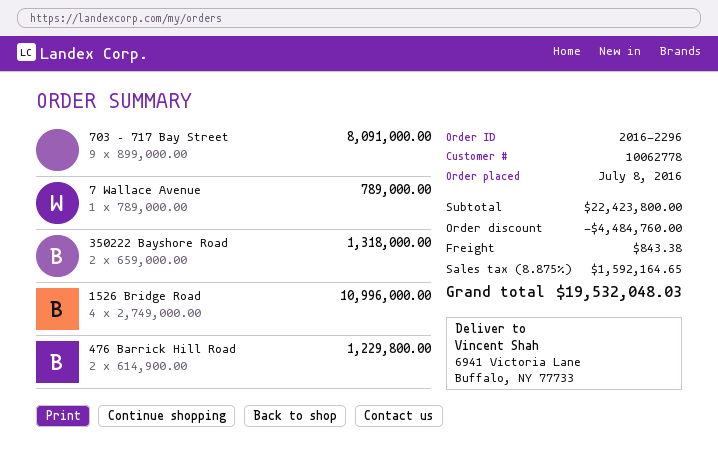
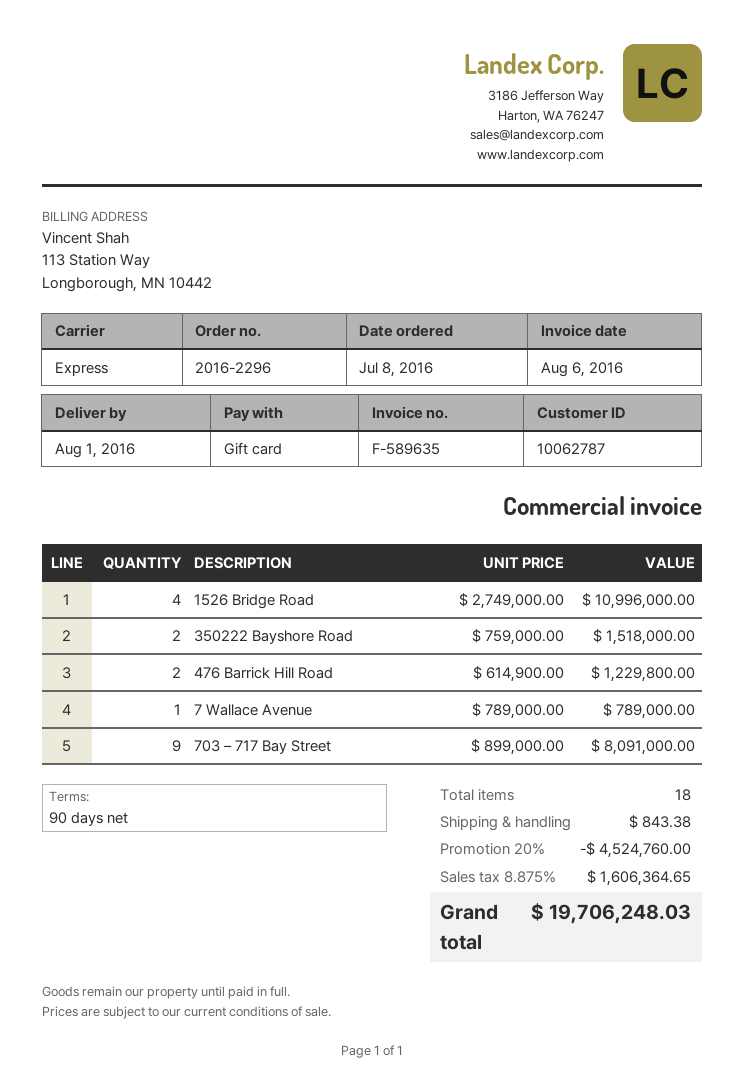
customer number: 10062778 -> 10062787
350222 Bayshore Road: 2 x 659000.00 = 1318000.00 -> 2 x 759000.00 = 1518000.00
discount: 4484760.00 -> 4524760.00
tax: 8.875% = 1592164.65 -> 8.875% = 1606364.65
total: 19532048.03 -> 19706248.03

